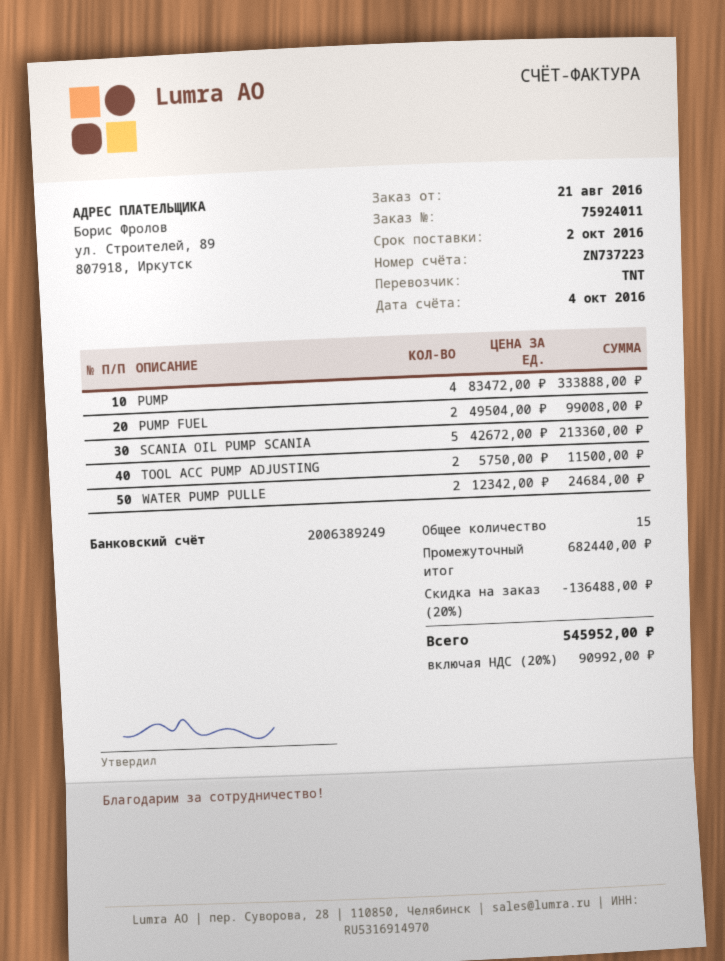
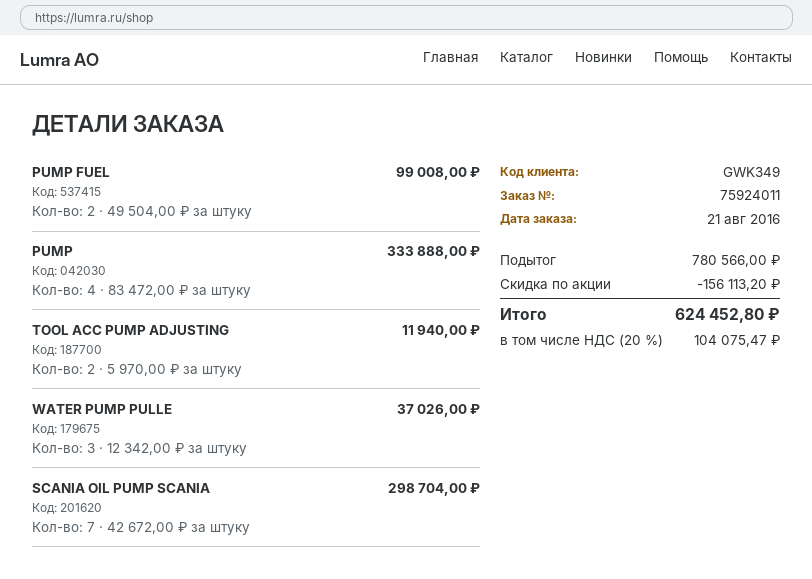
SCANIA OIL PUMP SCANIA: 5 x 42672.00 = 213360.00 -> 7 x 42672.00 = 298704.00
TOOL ACC PUMP ADJUSTING: 2 x 5750.00 = 11500.00 -> 2 x 5970.00 = 11940.00
WATER PUMP PULLE: 2 x 12342.00 = 24684.00 -> 3 x 12342.00 = 37026.00
subtotal: 682440.00 -> 780566.00
discount: 136488.00 -> 156113.20
tax: 20% = 90992.00 -> 20% = 104075.47
total: 545952.00 -> 624452.80

